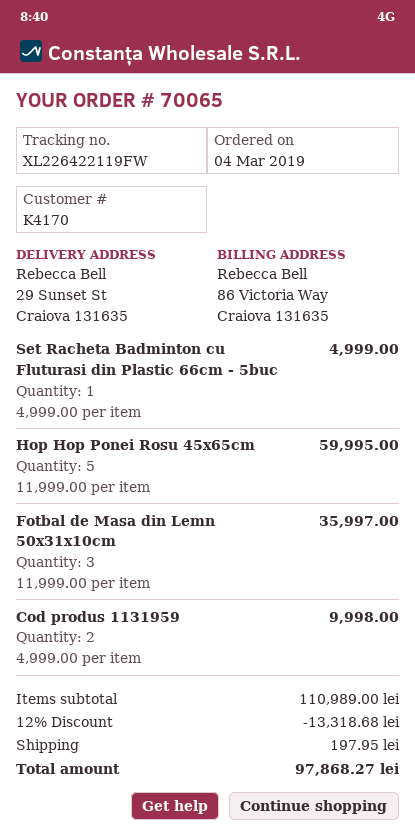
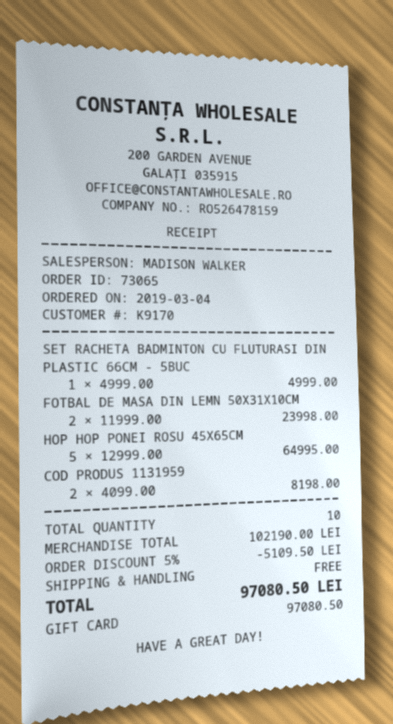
order number: 70065 -> 73065
customer number: K4170 -> K9170
Hop Hop Ponei Rosu 45x65cm: 5 x 11999.00 = 59995.00 -> 5 x 12999.00 = 64995.00
Fotbal de Masa din Lemn 50x31x10cm: 3 x 11999.00 = 35997.00 -> 2 x 11999.00 = 23998.00
Cod produs 1131959: 2 x 4999.00 = 9998.00 -> 2 x 4099.00 = 8198.00
subtotal: 110989.00 -> 102190.00
discount: 12% = 13318.68 -> 5% = 5109.50
shipping: 197.95 -> 0.00
total: 97868.27 -> 97080.50

